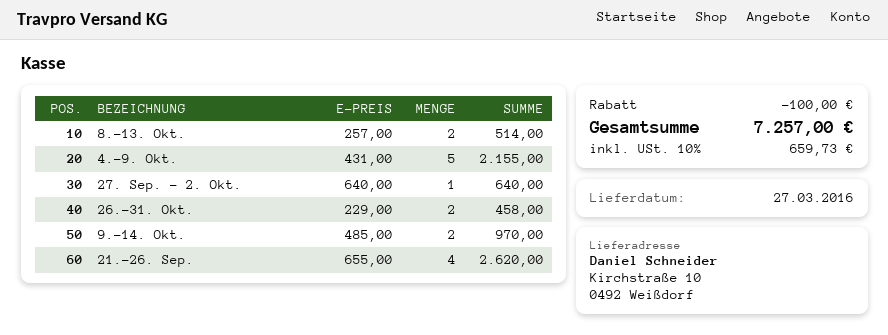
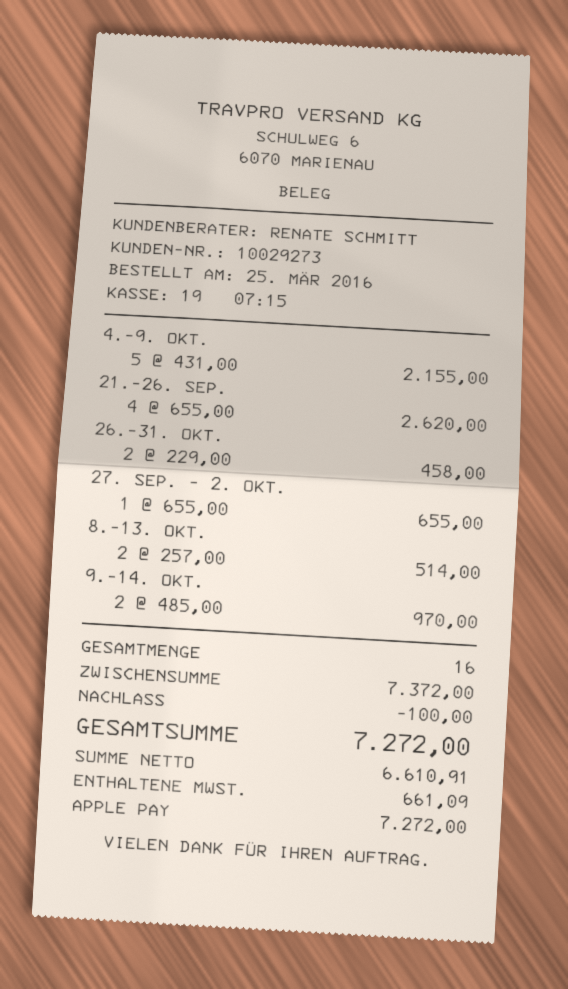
27. Sep. – 2. Okt.: 1 x 640.00 = 640.00 -> 1 x 655.00 = 655.00
tax: 659.73 -> 661.09
total: 7257.00 -> 7272.00

